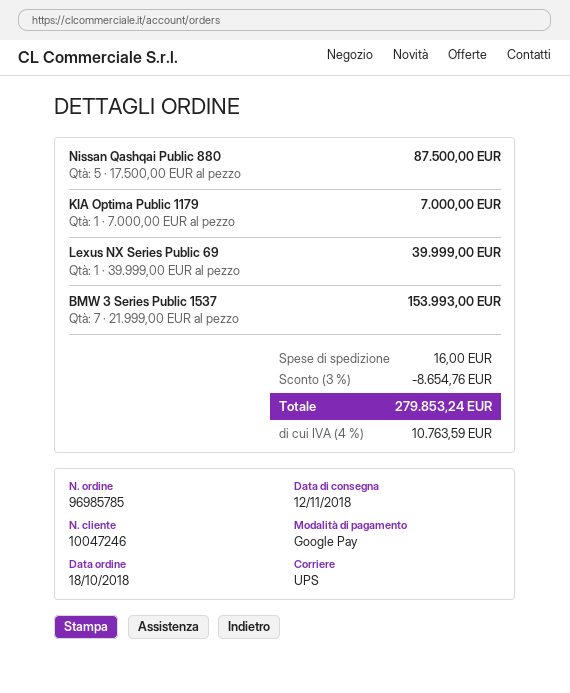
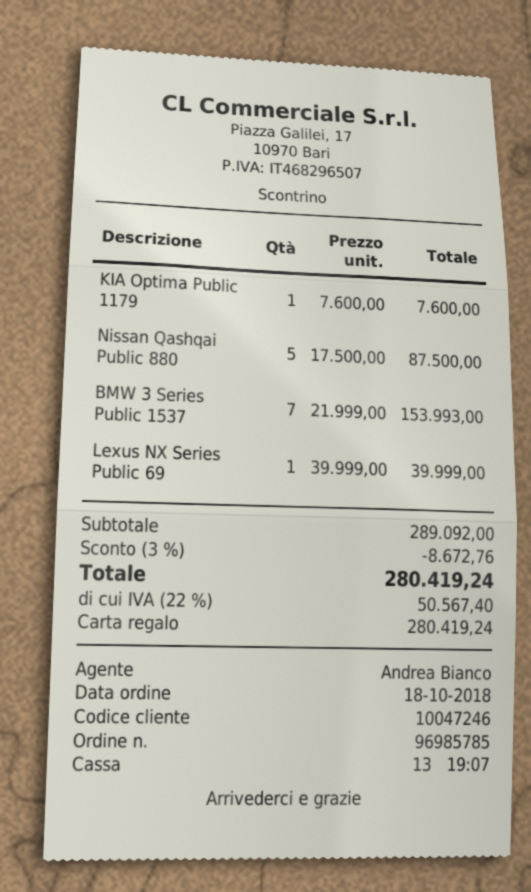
payment method: Google Pay -> gift card
KIA Optima Public 1179: 1 x 7000.00 = 7000.00 -> 1 x 7600.00 = 7600.00
discount: 3% = 8654.76 -> 3% = 8672.76
shipping: 16.00 -> none
tax: 4% = 10763.59 -> 22% = 50567.40
total: 279853.24 -> 280419.24

